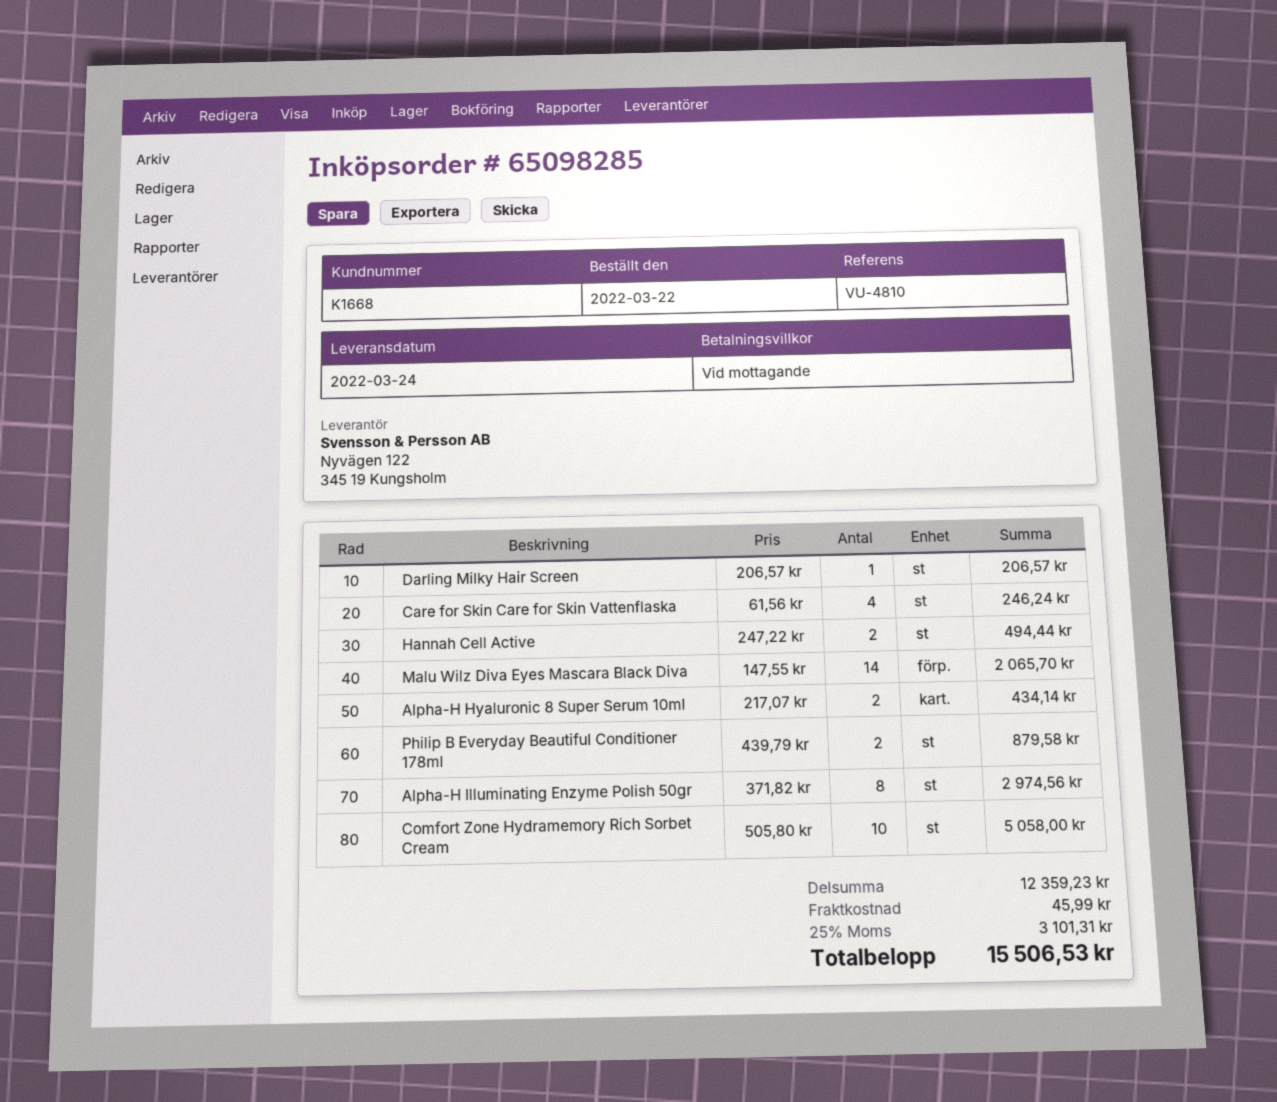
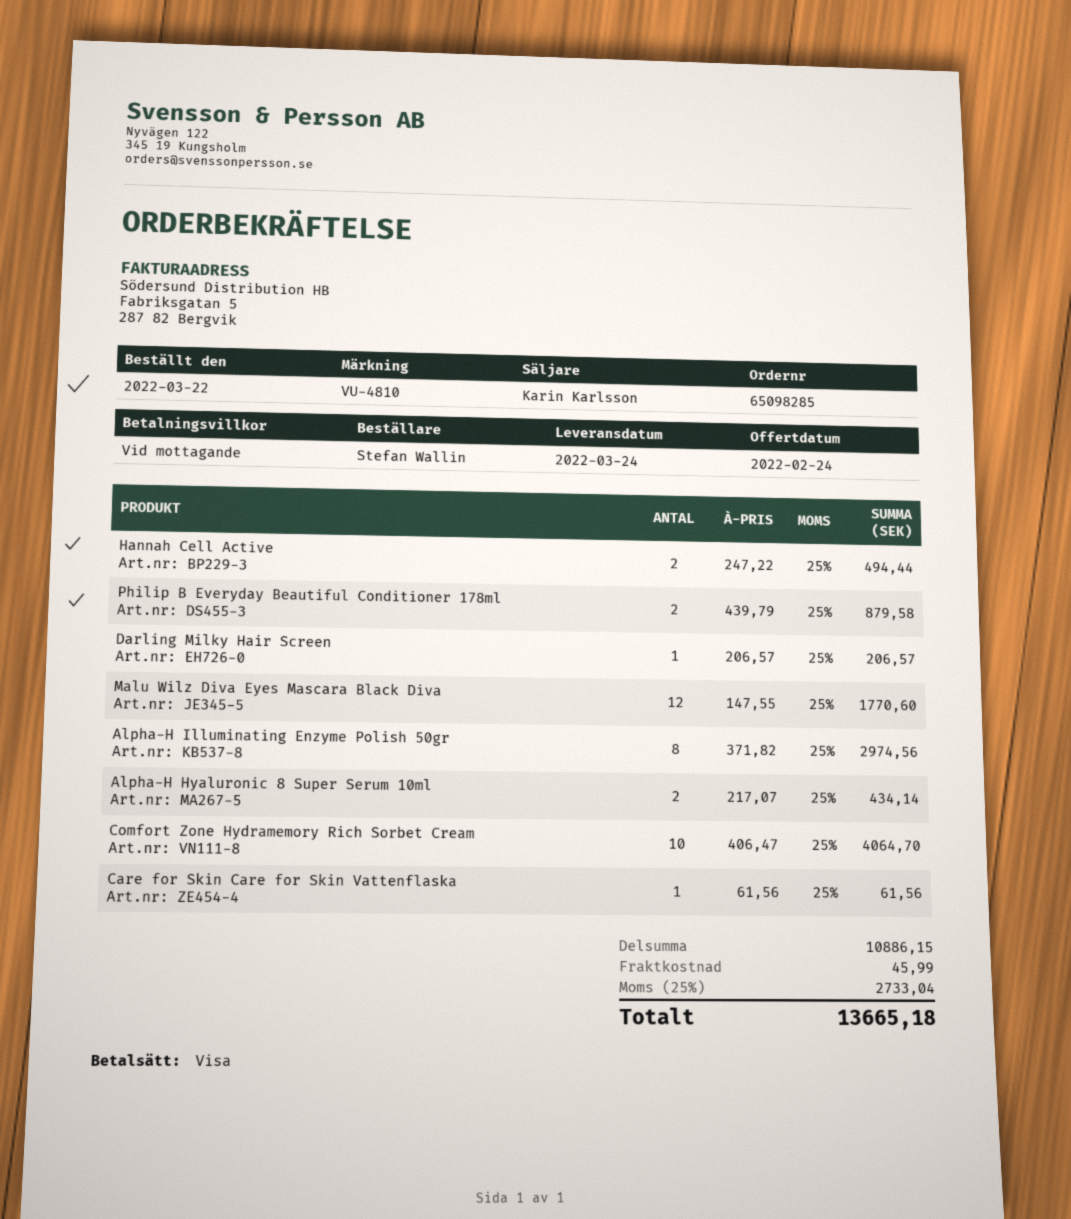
Care for Skin Care for Skin Vattenflaska: 4 x 61.56 = 246.24 -> 1 x 61.56 = 61.56
Malu Wilz Diva Eyes Mascara Black Diva: 14 x 147.55 = 2065.70 -> 12 x 147.55 = 1770.60
Comfort Zone Hydramemory Rich Sorbet Cream: 10 x 505.80 = 5058.00 -> 10 x 406.47 = 4064.70
subtotal: 12359.23 -> 10886.15
tax: 25% = 3101.31 -> 25% = 2733.04
total: 15506.53 -> 13665.18

